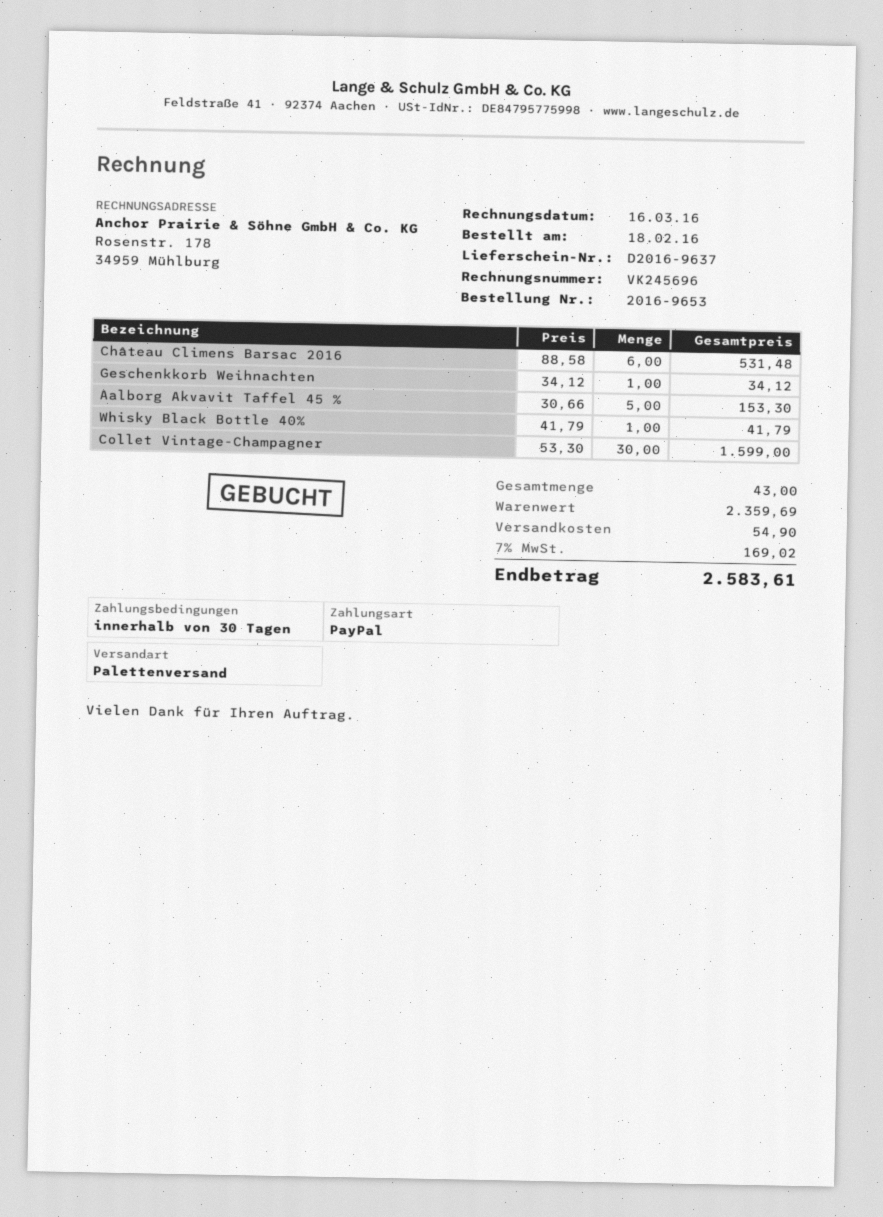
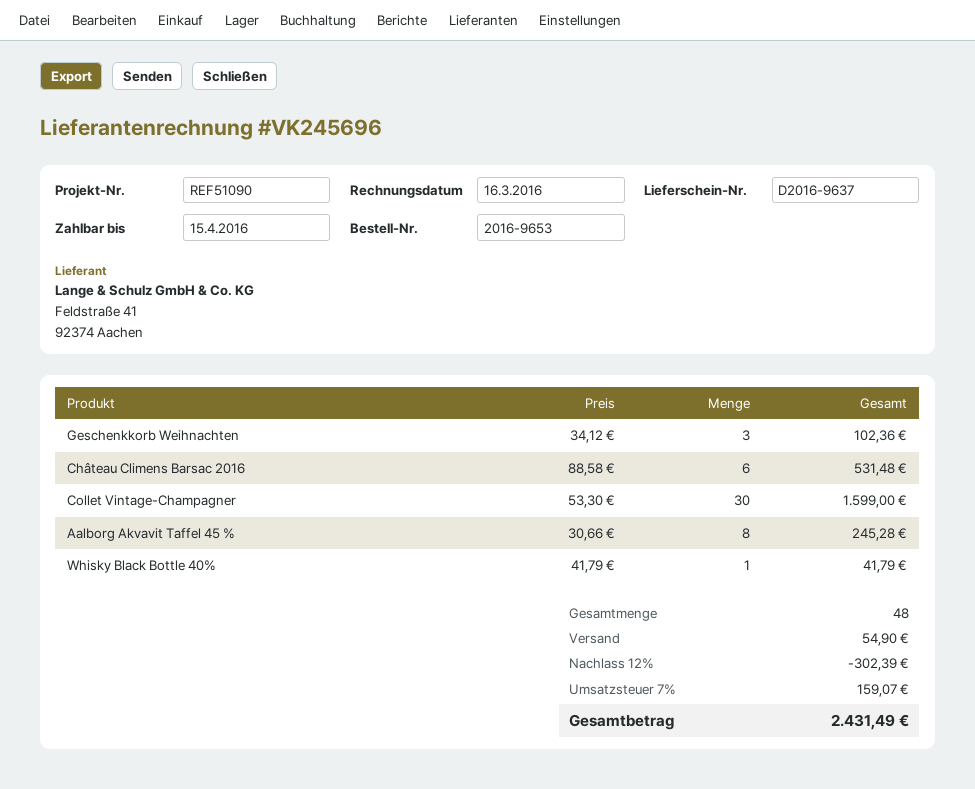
Geschenkkorb Weihnachten: 1 x 34.12 = 34.12 -> 3 x 34.12 = 102.36
Aalborg Akvavit Taffel 45 %: 5 x 30.66 = 153.30 -> 8 x 30.66 = 245.28
total quantity: 43 -> 48
discount: none -> 12% = 302.39
tax: 7% = 169.02 -> 7% = 159.07
total: 2583.61 -> 2431.49

